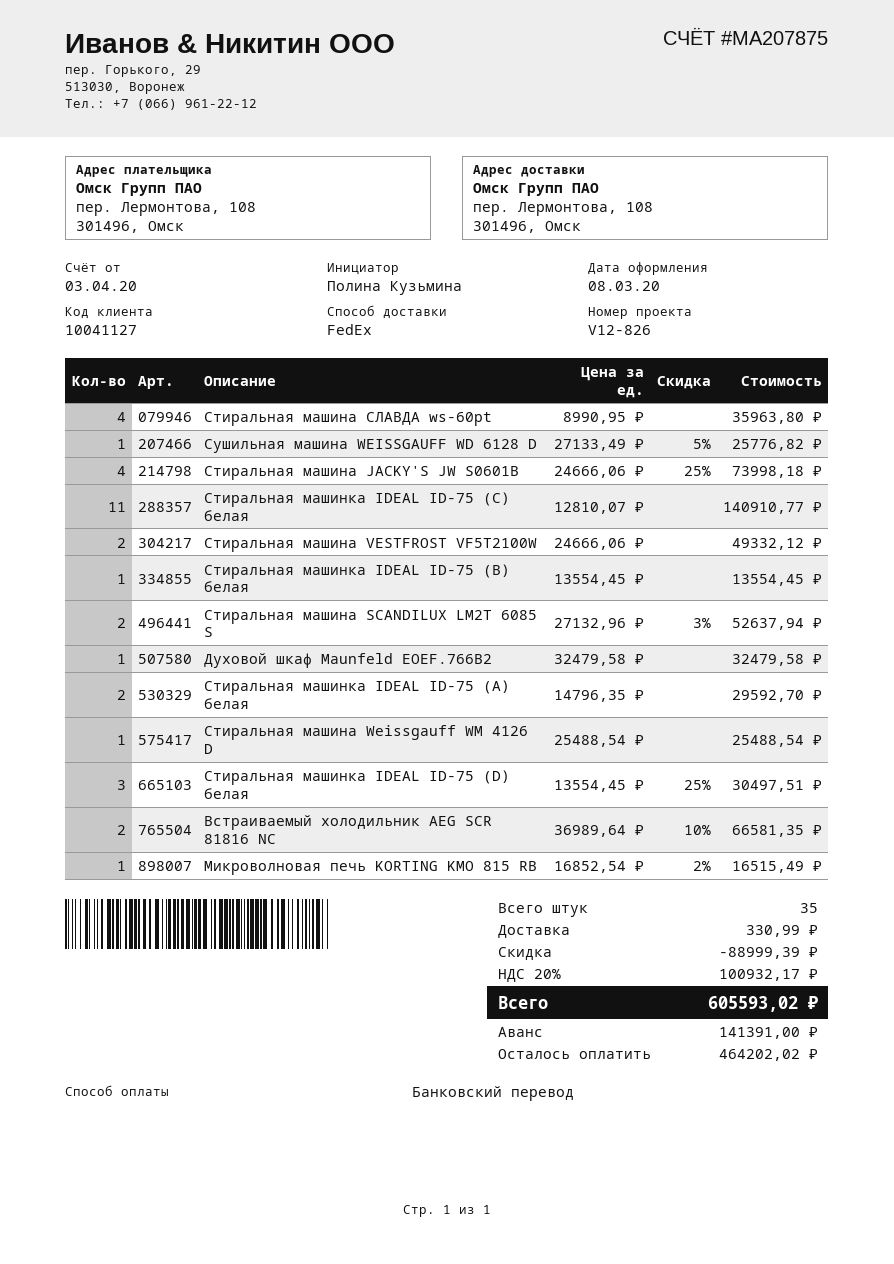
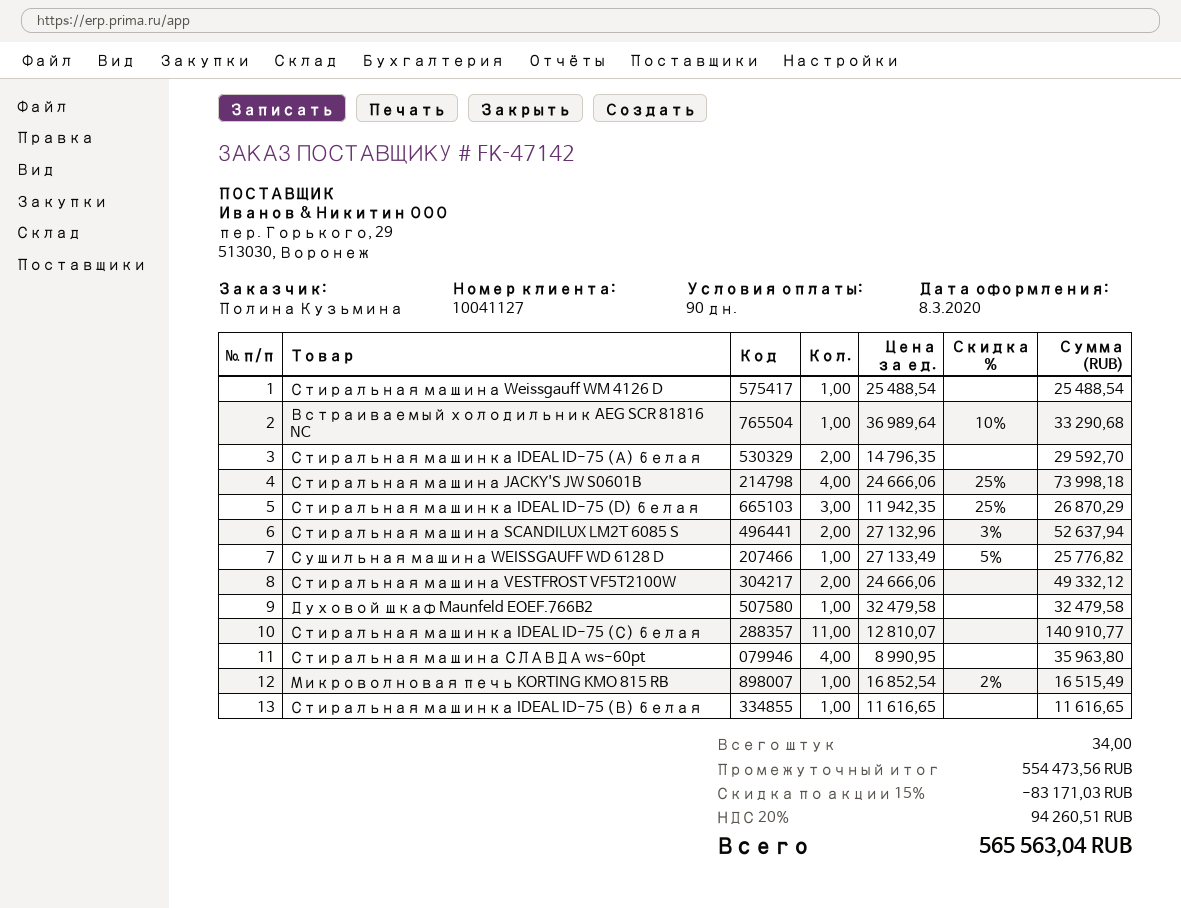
Стиральная машинка IDEAL ID-75 (В) белая: 1 x 13554.45 = 13554.45 -> 1 x 11616.65 = 11616.65
Стиральная машинка IDEAL ID-75 (D) белая: 3 x 13554.45 - 25% = 30497.51 -> 3 x 11942.35 - 25% = 26870.29
Встраиваемый холодильник AEG SCR 81816 NC: 2 x 36989.64 - 10% = 66581.35 -> 1 x 36989.64 - 10% = 33290.68
total quantity: 35 -> 34
discount: 88999.39 -> 83171.03
shipping: 330.99 -> none
tax: 20% = 100932.17 -> 20% = 94260.51
total: 605593.02 -> 565563.04

